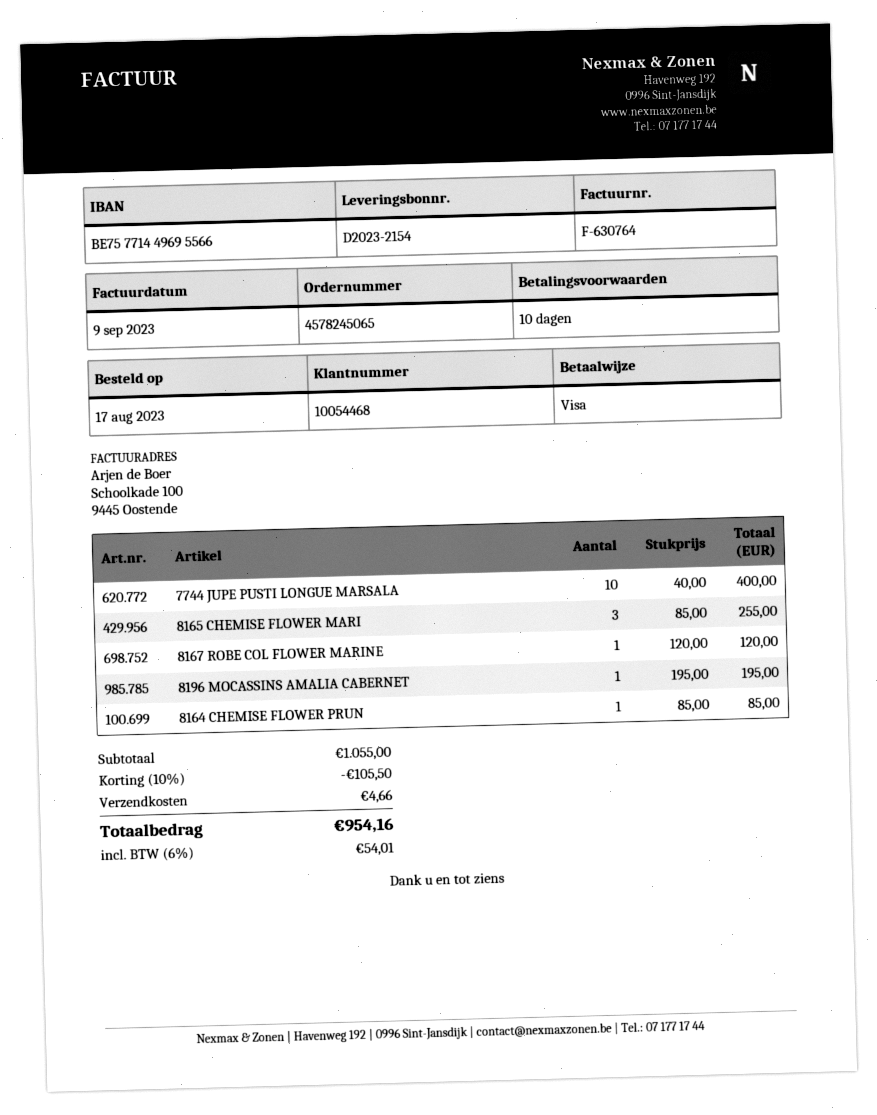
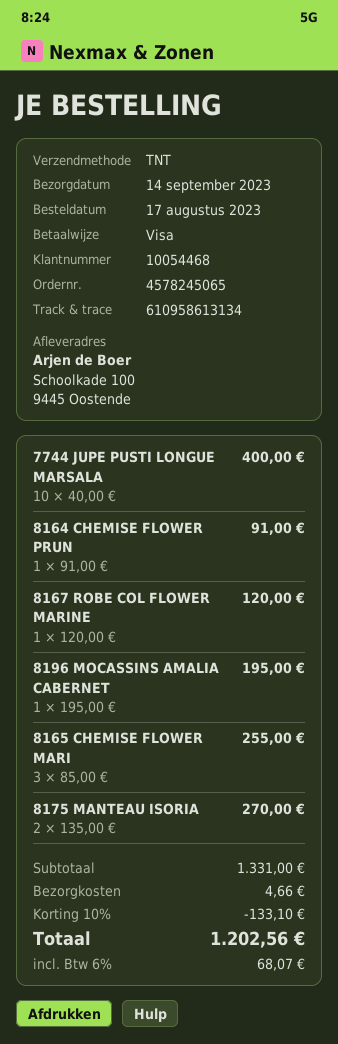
8164 CHEMISE FLOWER PRUN: 1 x 85.00 = 85.00 -> 1 x 91.00 = 91.00
8175 MANTEAU ISORIA: none -> 2 x 135.00 = 270.00
subtotal: 1055.00 -> 1331.00
discount: 10% = 105.50 -> 10% = 133.10
tax: 6% = 54.01 -> 6% = 68.07
total: 954.16 -> 1202.56

